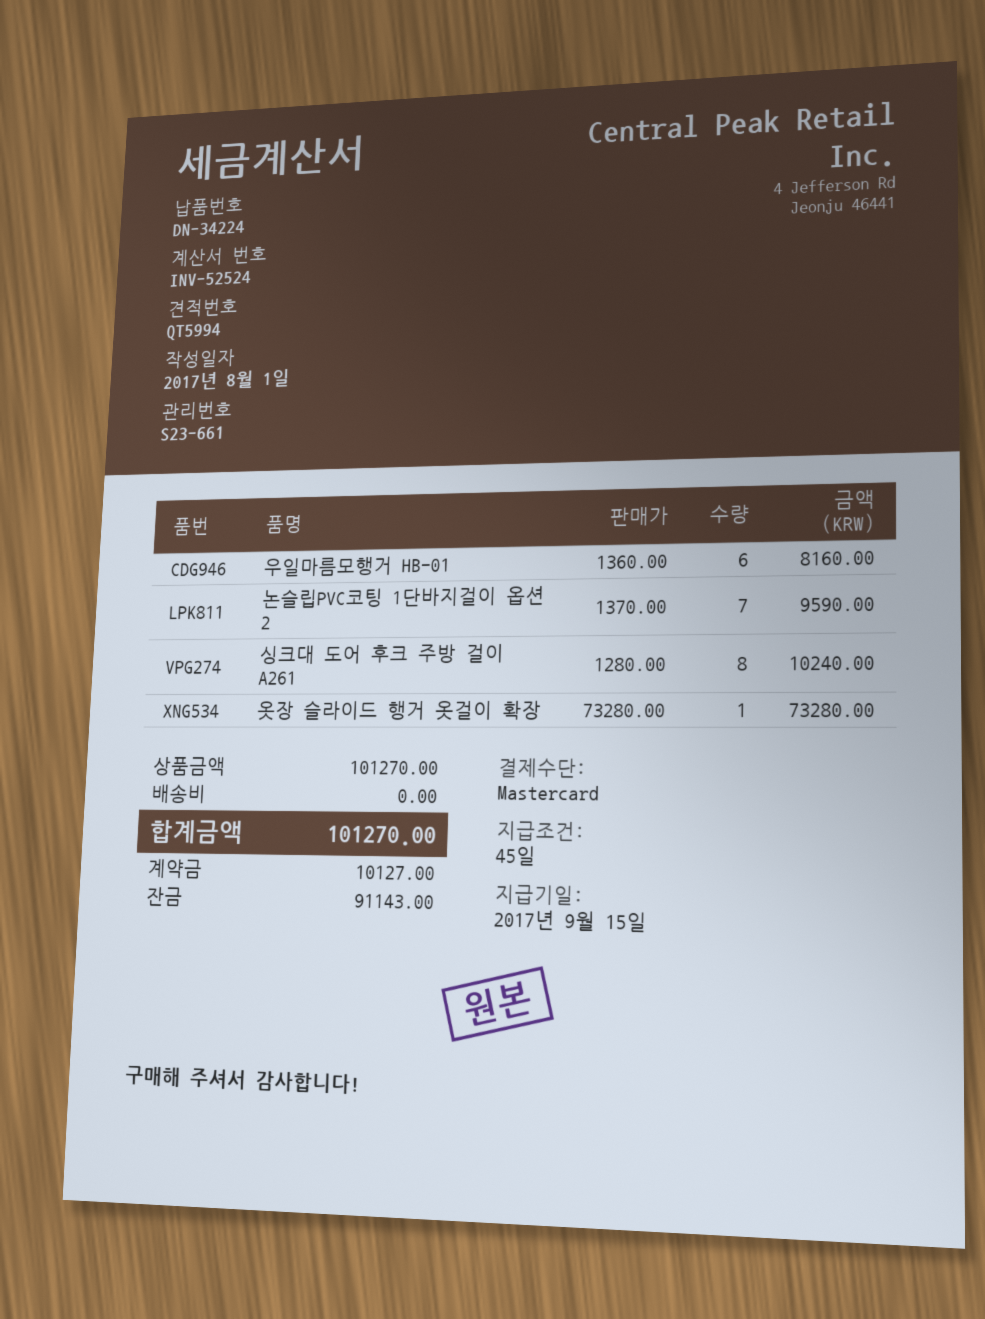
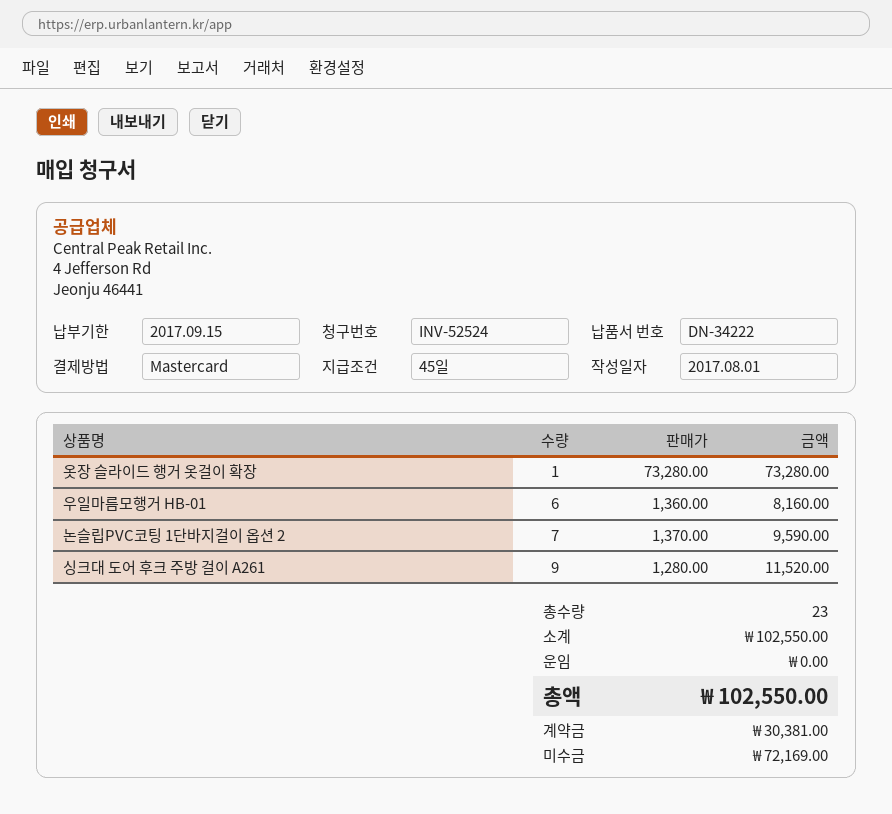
delivery note number: DN-34224 -> DN-34222
싱크대 도어 후크 주방 걸이 A261: 8 x 1280.00 = 10240.00 -> 9 x 1280.00 = 11520.00
subtotal: 101270.00 -> 102550.00
total: 101270.00 -> 102550.00
deposit: 10127.00 -> 30381.00
balance: 91143.00 -> 72169.00

